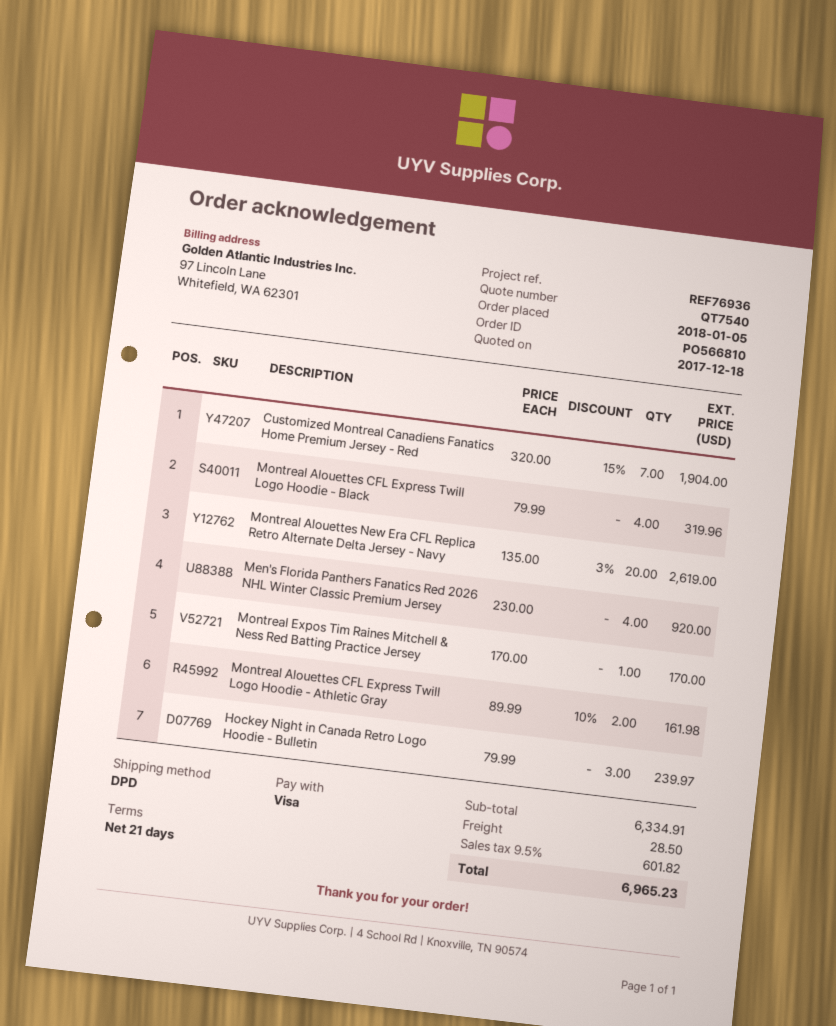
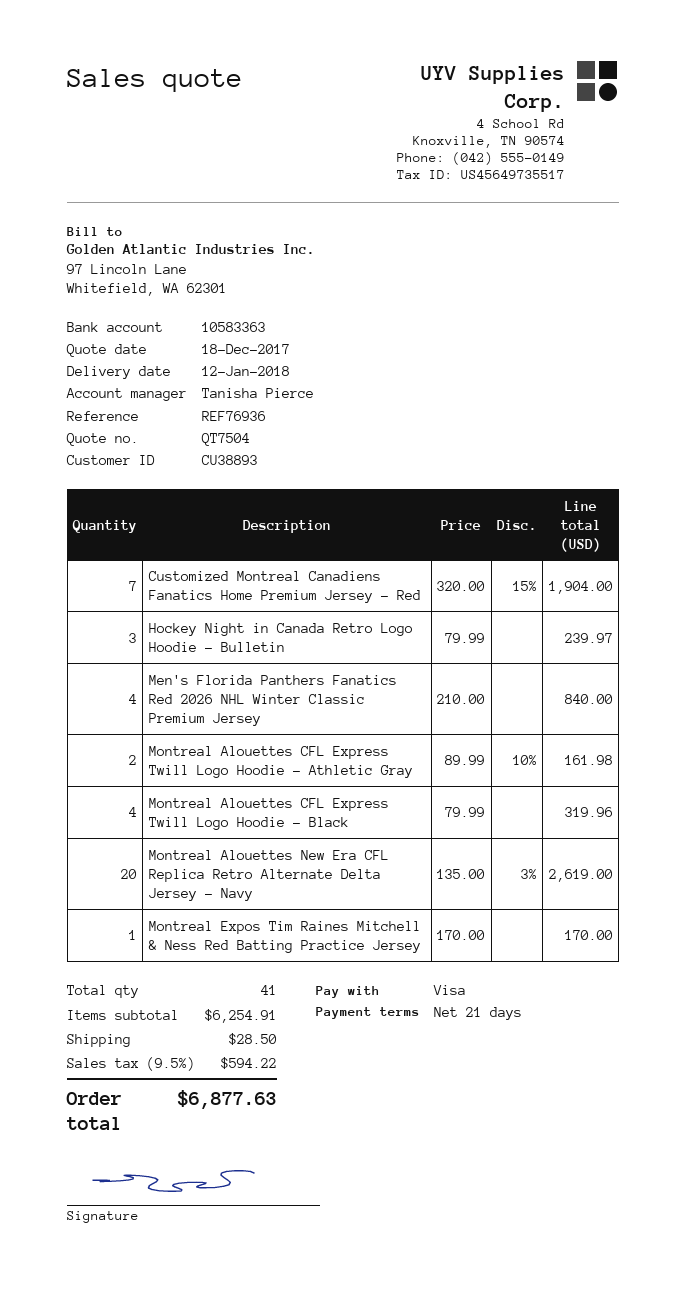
quote number: QT7540 -> QT7504
Men's Florida Panthers Fanatics Red 2026 NHL Winter Classic Premium Jersey: 4 x 230.00 = 920.00 -> 4 x 210.00 = 840.00
subtotal: 6334.91 -> 6254.91
tax: 9.5% = 601.82 -> 9.5% = 594.22
total: 6965.23 -> 6877.63

